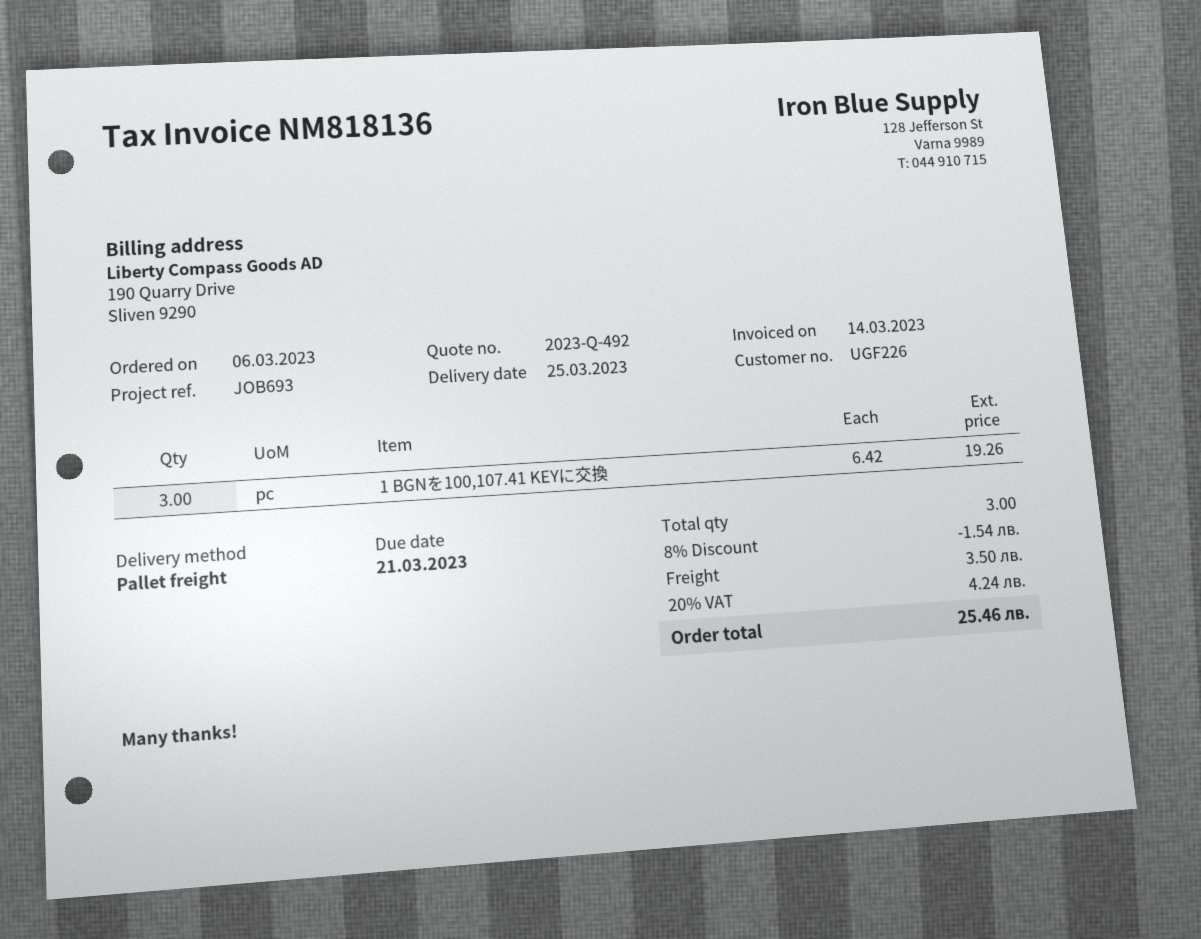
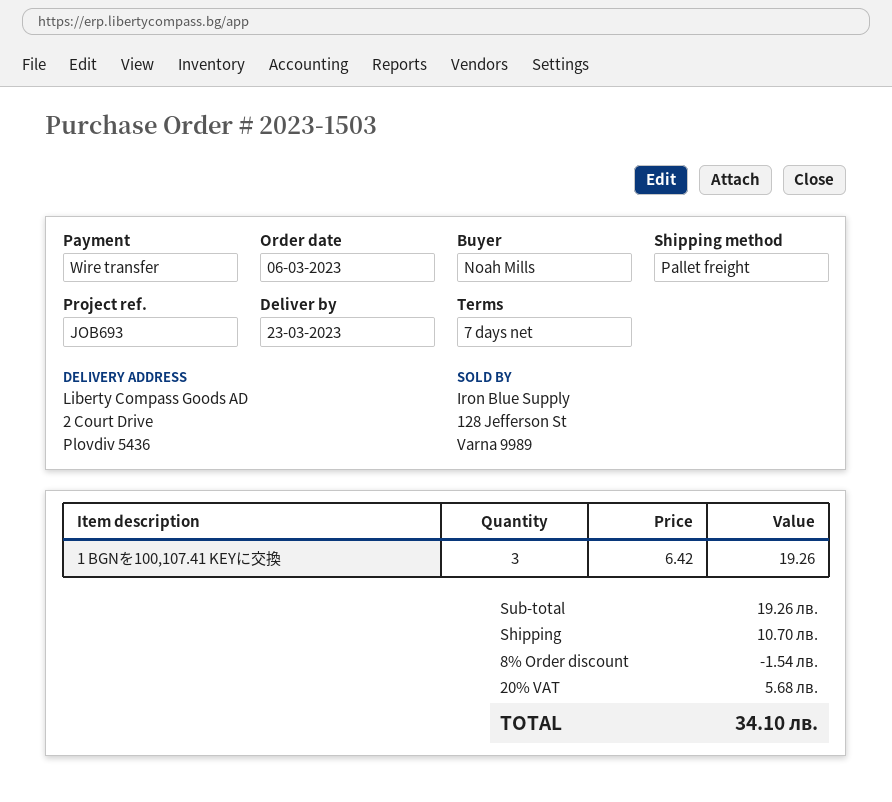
delivery date: 2023-03-25 -> 2023-03-23
shipping: 3.50 -> 10.70
tax: 20% = 4.24 -> 20% = 5.68
total: 25.46 -> 34.10

